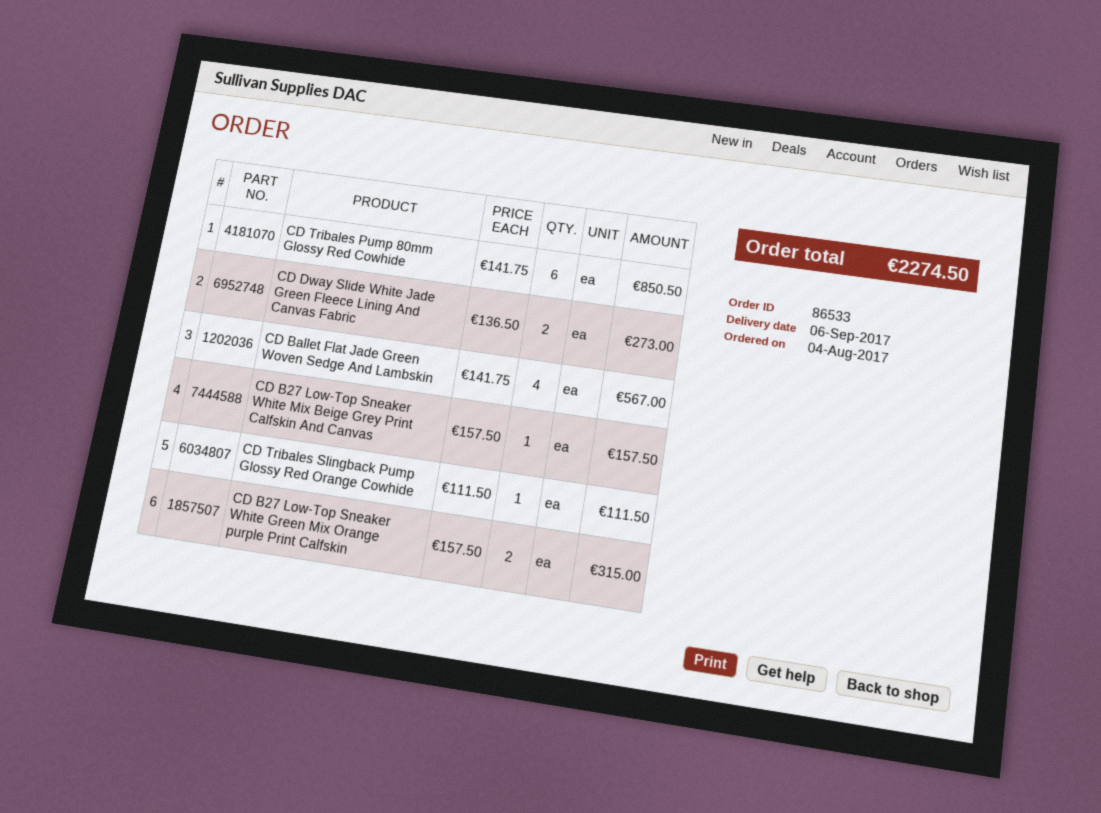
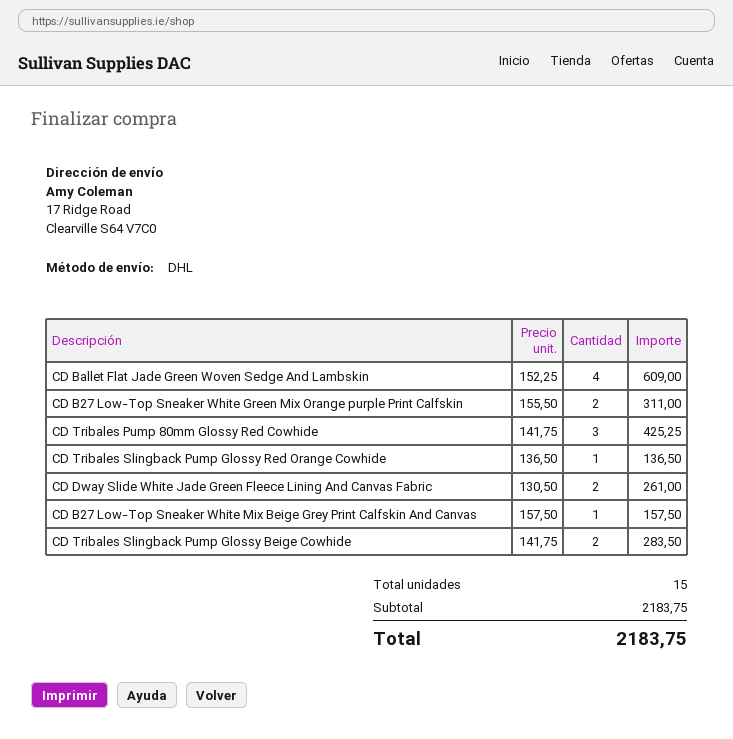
CD Tribales Pump 80mm Glossy Red Cowhide: 6 x 141.75 = 850.50 -> 3 x 141.75 = 425.25
CD Dway Slide White Jade Green Fleece Lining And Canvas Fabric: 2 x 136.50 = 273.00 -> 2 x 130.50 = 261.00
CD Ballet Flat Jade Green Woven Sedge And Lambskin: 4 x 141.75 = 567.00 -> 4 x 152.25 = 609.00
CD Tribales Slingback Pump Glossy Red Orange Cowhide: 1 x 111.50 = 111.50 -> 1 x 136.50 = 136.50
CD B27 Low-Top Sneaker White Green Mix Orange purple Print Calfskin: 2 x 157.50 = 315.00 -> 2 x 155.50 = 311.00
CD Tribales Slingback Pump Glossy Beige Cowhide: none -> 2 x 141.75 = 283.50
total: 2274.50 -> 2183.75

